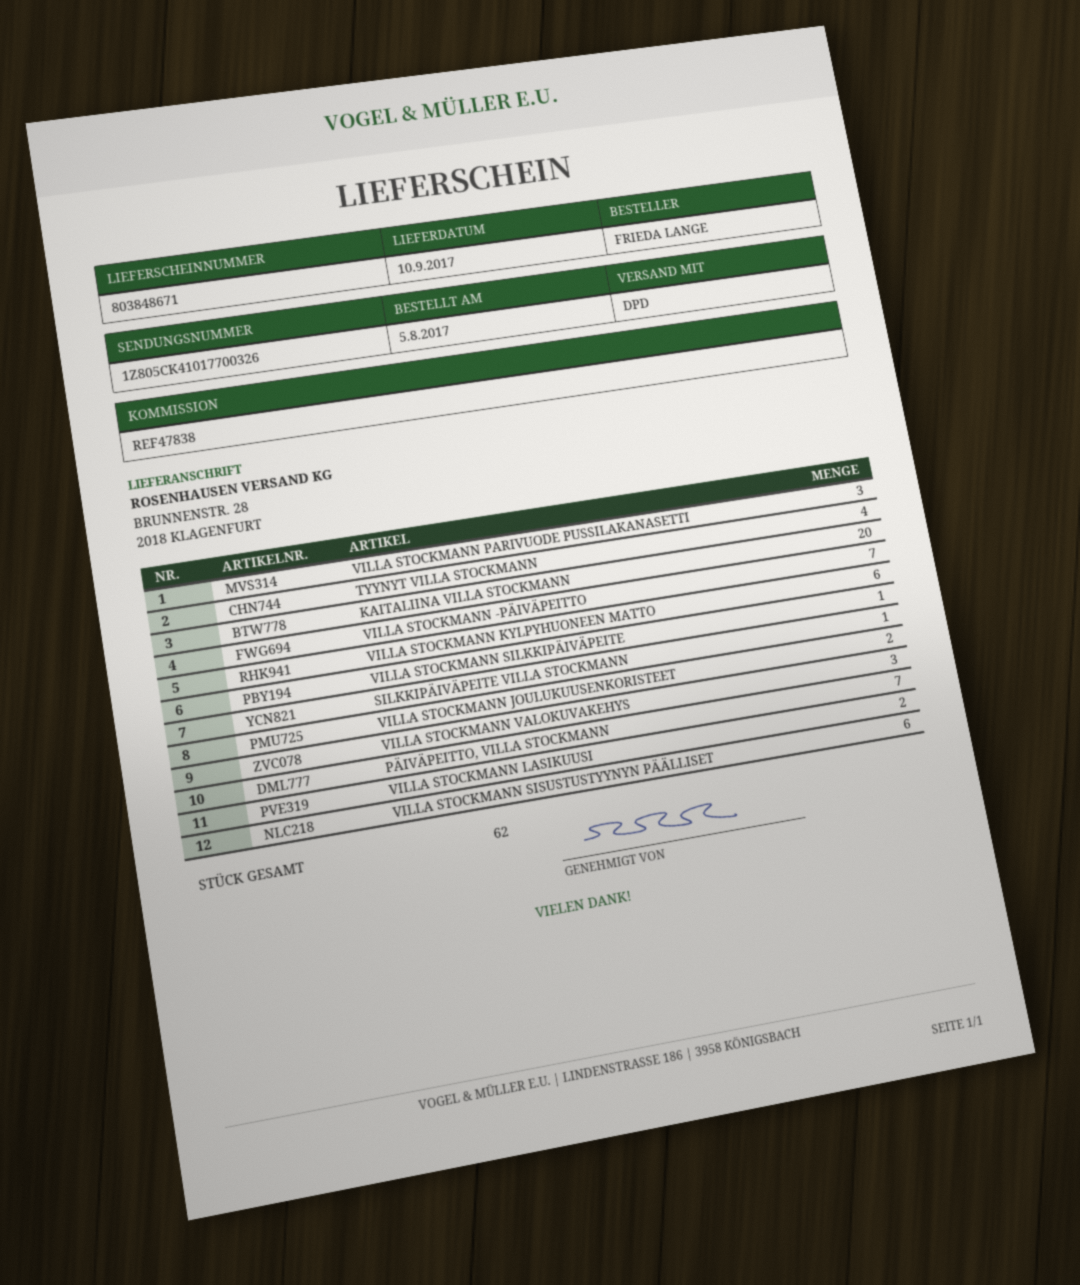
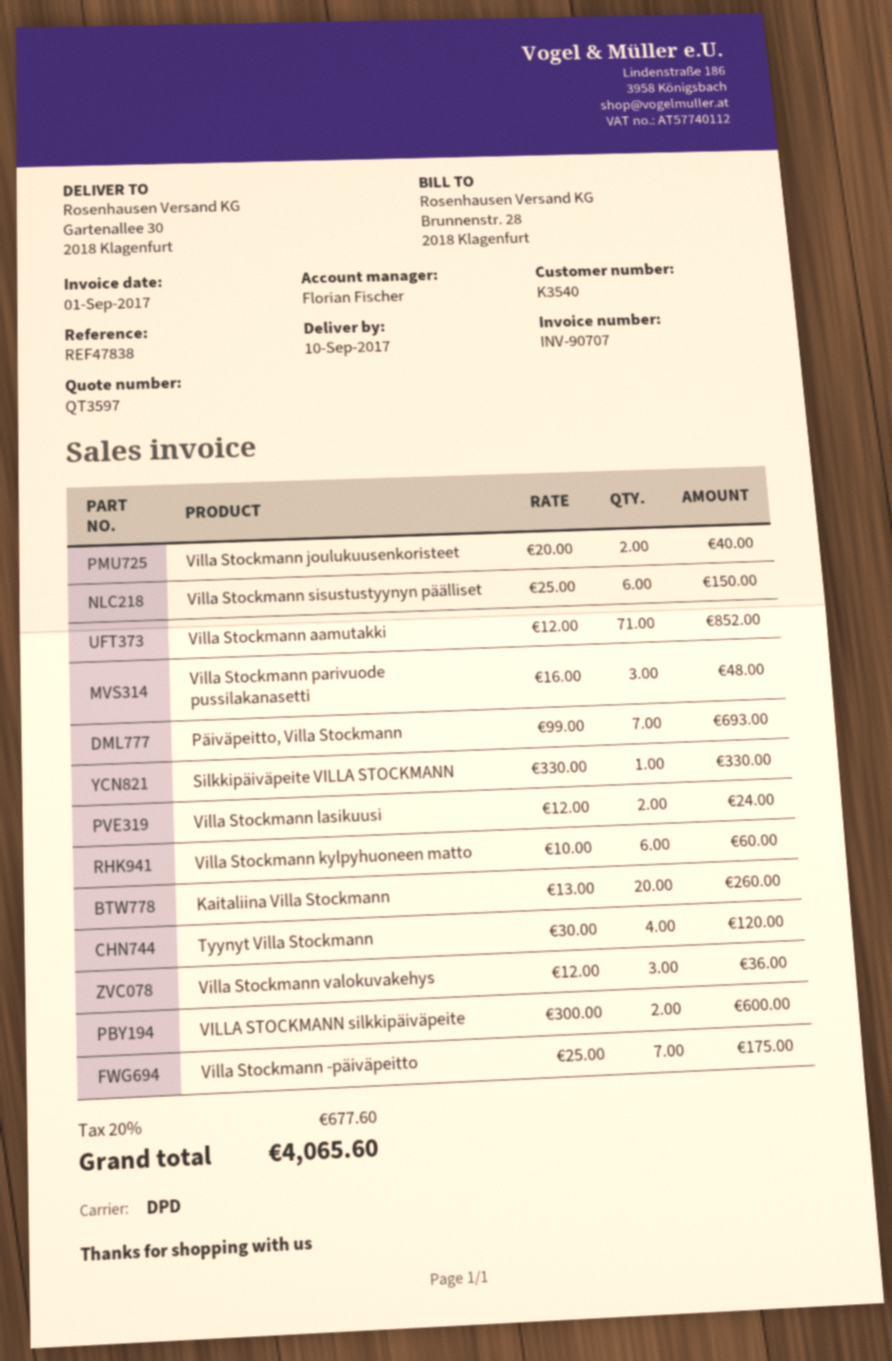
ship to: BRUNNENSTR. 28, 2018 KLAGENFURT -> Gartenallee 30, 2018 Klagenfurt
VILLA STOCKMANN SILKKIPÄIVÄPEITE: 1 -> 2
Villa Stockmann aamutakki: none -> 71

